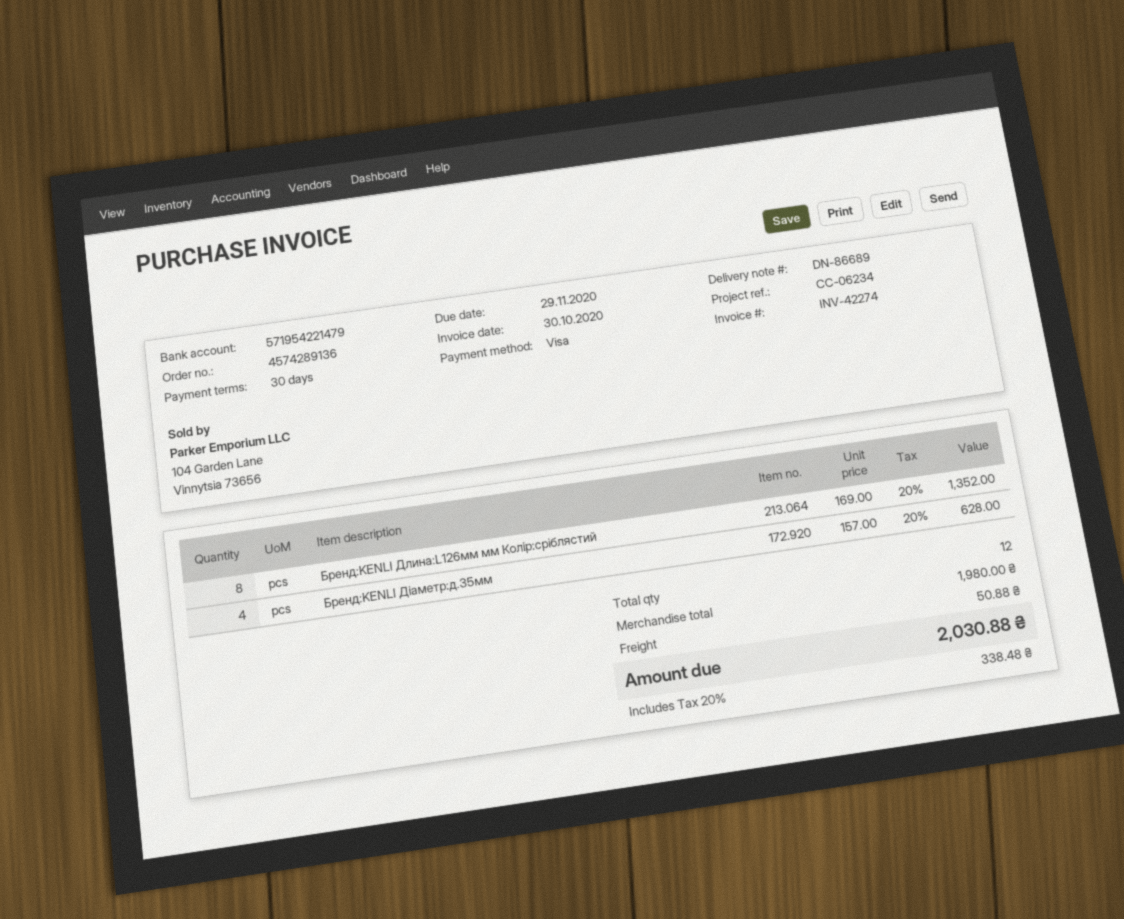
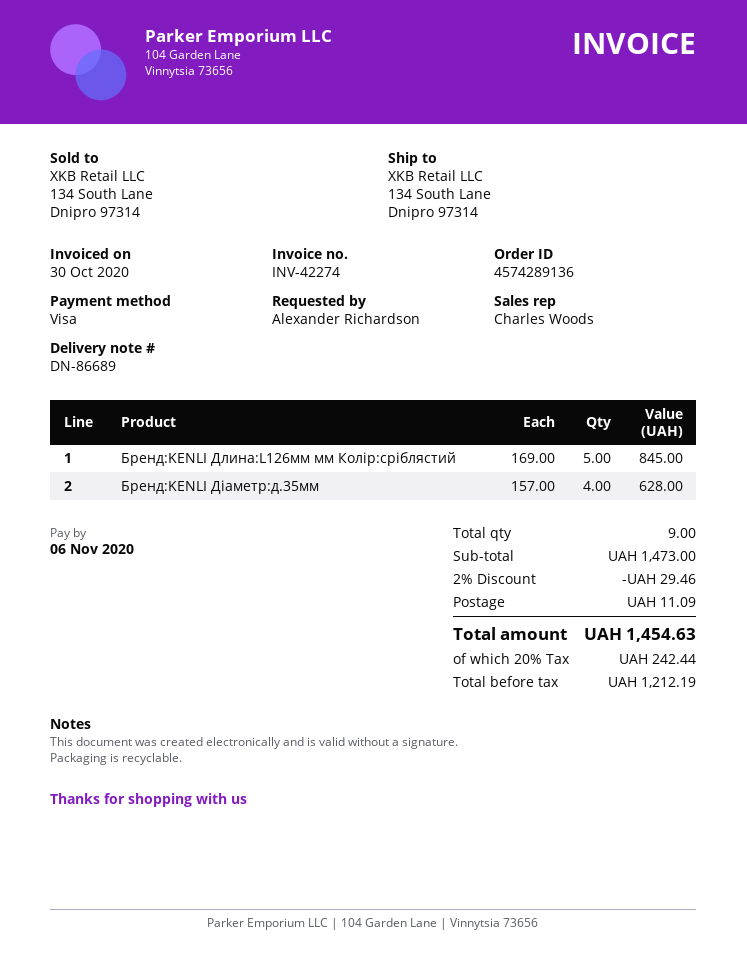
due date: 2020-11-29 -> 2020-11-06
Бренд:KENLI Длина:L126мм мм Колір:срiблястий: 8 x 169.00 = 1352.00 -> 5 x 169.00 = 845.00
total quantity: 12 -> 9
subtotal: 1980.00 -> 1473.00
discount: none -> 2% = 29.46
shipping: 50.88 -> 11.09
tax: 20% = 338.48 -> 20% = 242.44
total: 2030.88 -> 1454.63

